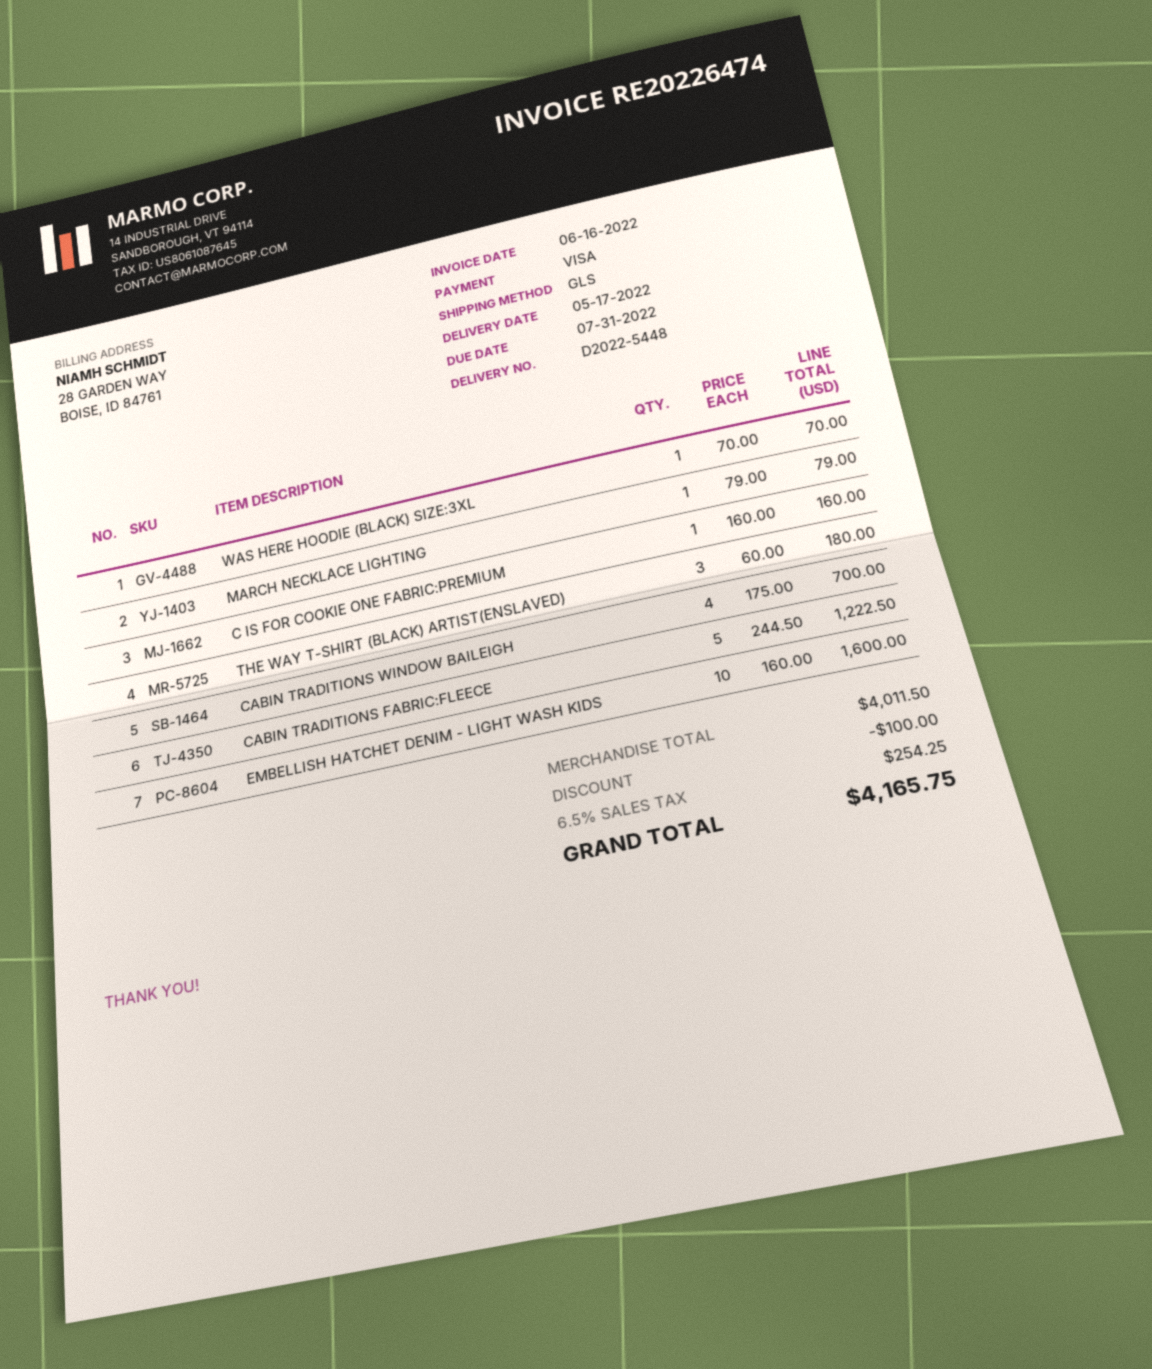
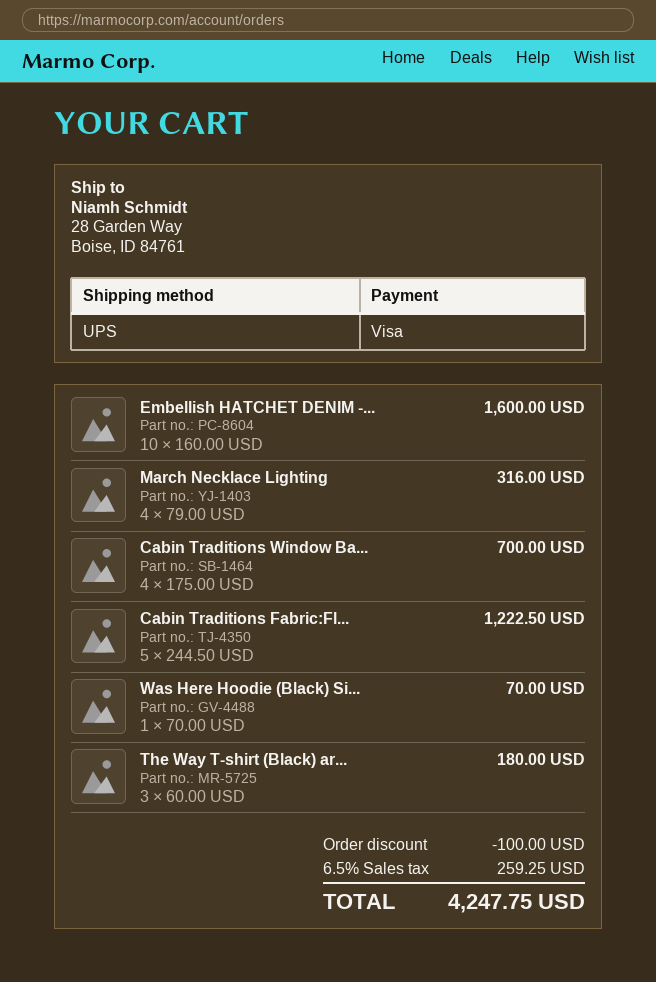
shipping method: GLS -> UPS
MARCH NECKLACE LIGHTING: 1 x 79.00 = 79.00 -> 4 x 79.00 = 316.00
C IS FOR COOKIE ONE FABRIC:PREMIUM: 1 x 160.00 = 160.00 -> none
tax: 6.5% = 254.25 -> 6.5% = 259.25
total: 4165.75 -> 4247.75

